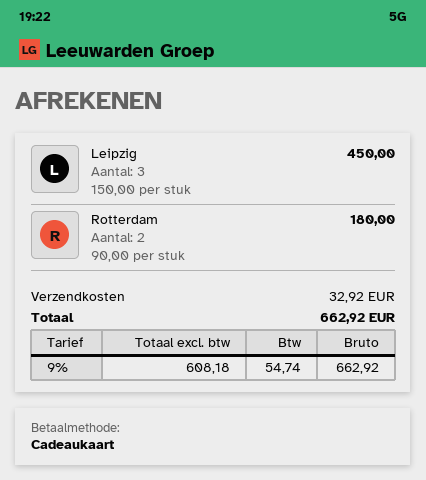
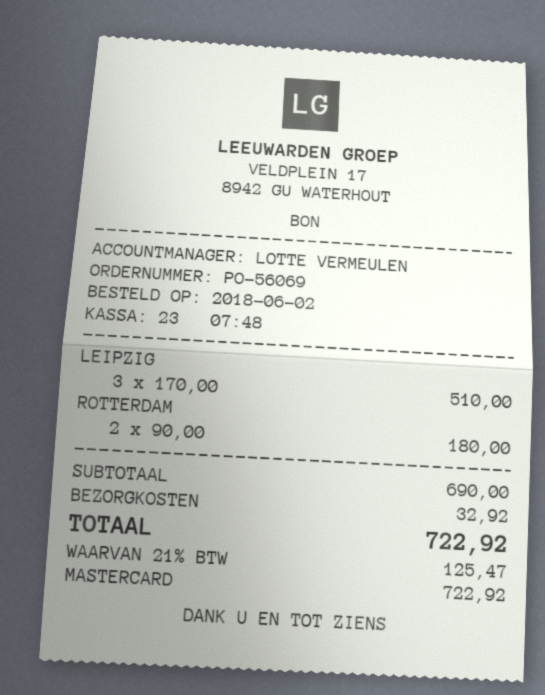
payment method: gift card -> Mastercard
Leipzig: 3 x 150.00 = 450.00 -> 3 x 170.00 = 510.00
tax: 9% = 54.74 -> 21% = 125.47
total: 662.92 -> 722.92

